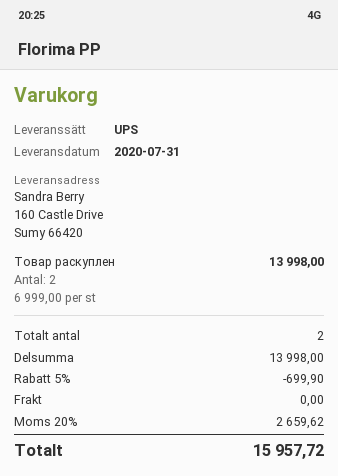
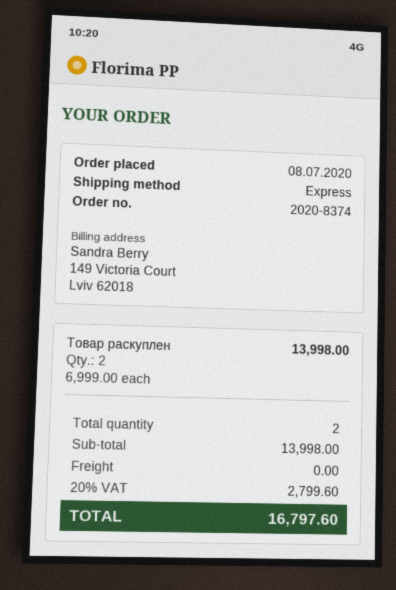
shipping method: UPS -> express
discount: 5% = 699.90 -> none
tax: 20% = 2659.62 -> 20% = 2799.60
total: 15957.72 -> 16797.60

